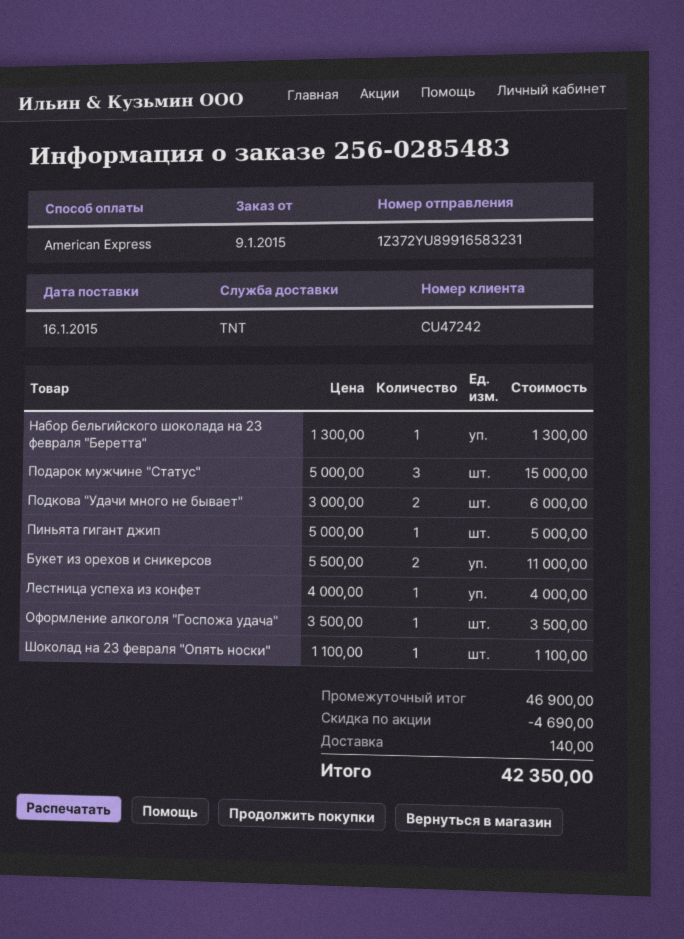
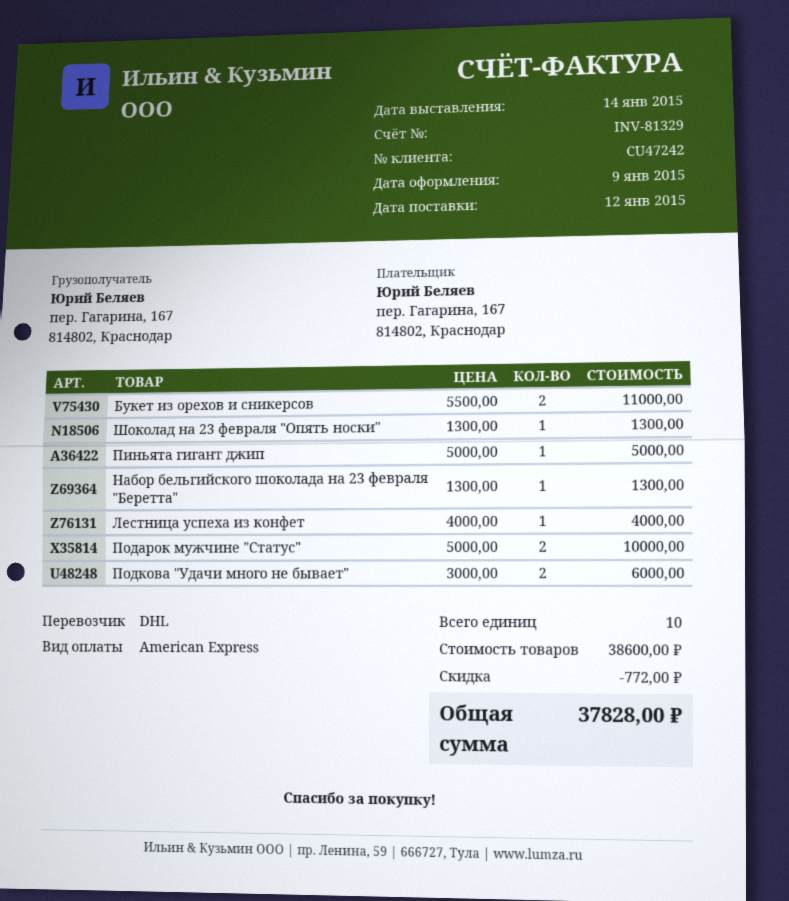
delivery date: 2015-01-16 -> 2015-01-12
shipping method: TNT -> DHL
Подарок мужчине "Статус": 3 x 5000.00 = 15000.00 -> 2 x 5000.00 = 10000.00
Оформление алкоголя "Госпожа удача": 1 x 3500.00 = 3500.00 -> none
Шоколад на 23 февраля "Опять носки": 1 x 1100.00 = 1100.00 -> 1 x 1300.00 = 1300.00
subtotal: 46900.00 -> 38600.00
discount: 4690.00 -> 772.00
shipping: 140.00 -> none
total: 42350.00 -> 37828.00

